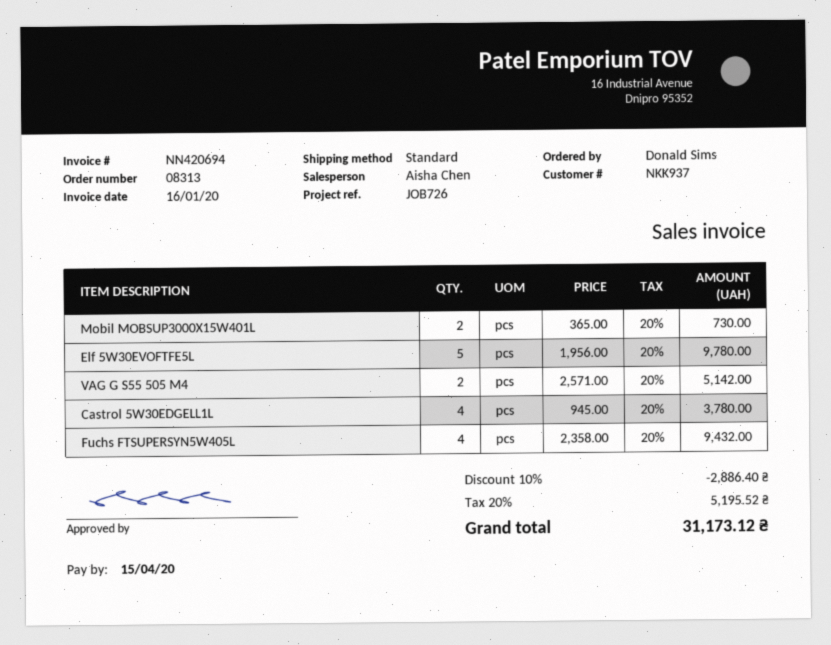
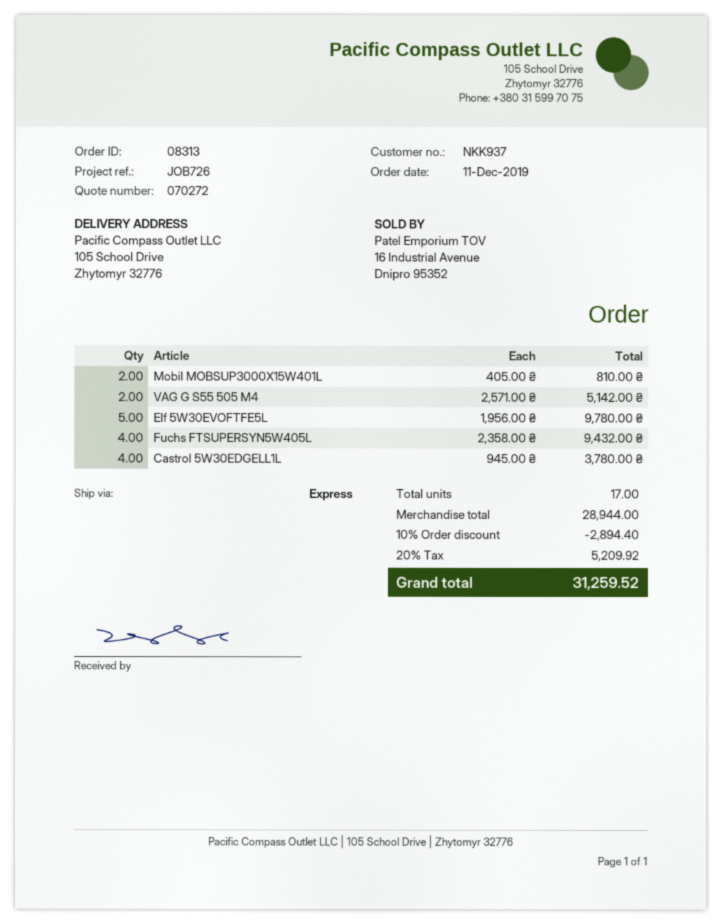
shipping method: standard -> express
Mobil MOBSUP3000X15W401L: 2 x 365.00 = 730.00 -> 2 x 405.00 = 810.00
discount: 10% = 2886.40 -> 10% = 2894.40
tax: 20% = 5195.52 -> 20% = 5209.92
total: 31173.12 -> 31259.52

